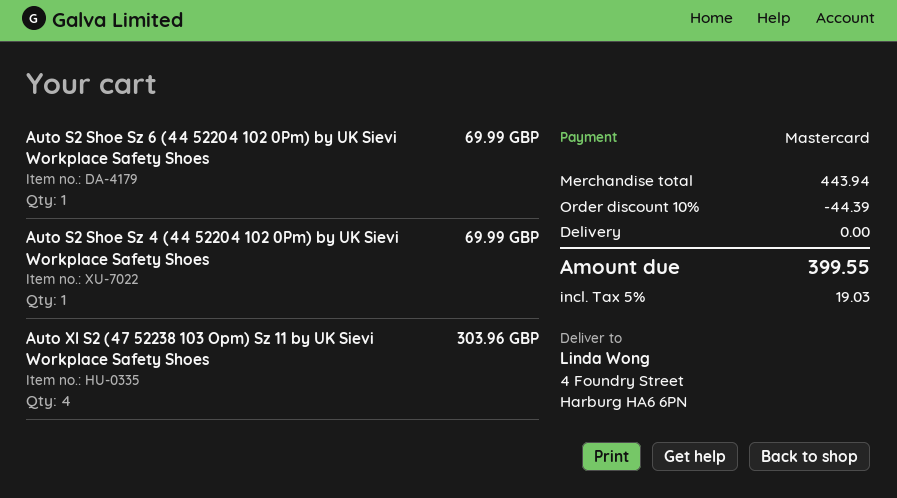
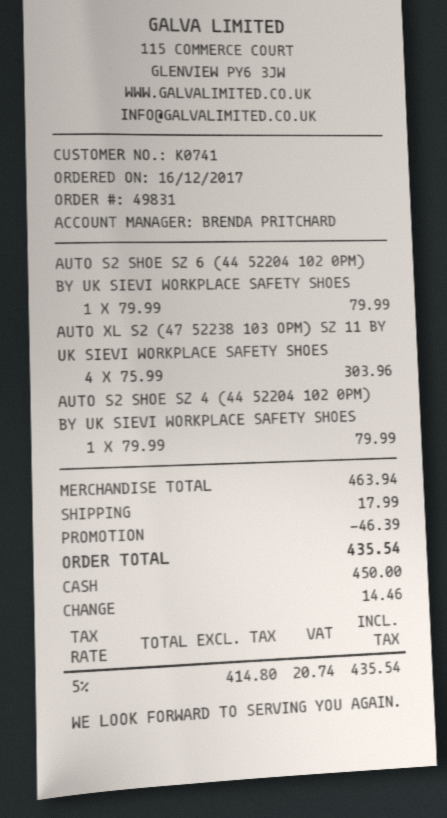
payment method: Mastercard -> cash
Auto S2 Shoe Sz 6 (44 52204 102 0Pm) by UK Sievi Workplace Safety Shoes: 1 for 69.99 -> 1 for 79.99
Auto S2 Shoe Sz 4 (44 52204 102 0Pm) by UK Sievi Workplace Safety Shoes: 1 for 69.99 -> 1 for 79.99
subtotal: 443.94 -> 463.94
discount: 44.39 -> 46.39
shipping: 0.00 -> 17.99
tax: 5% = 19.03 -> 5% = 20.74
total: 399.55 -> 435.54

